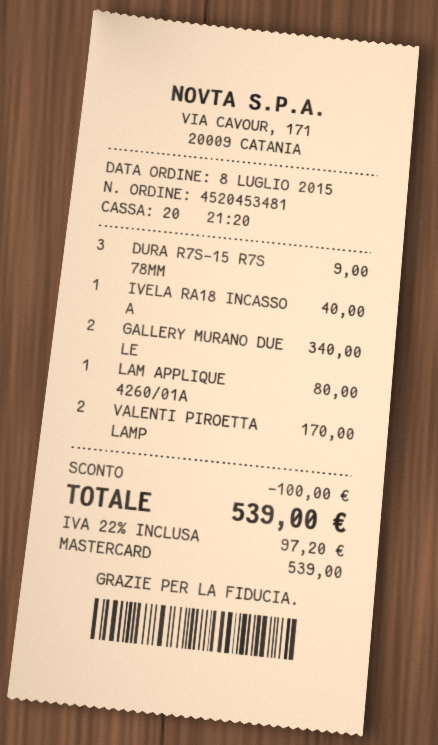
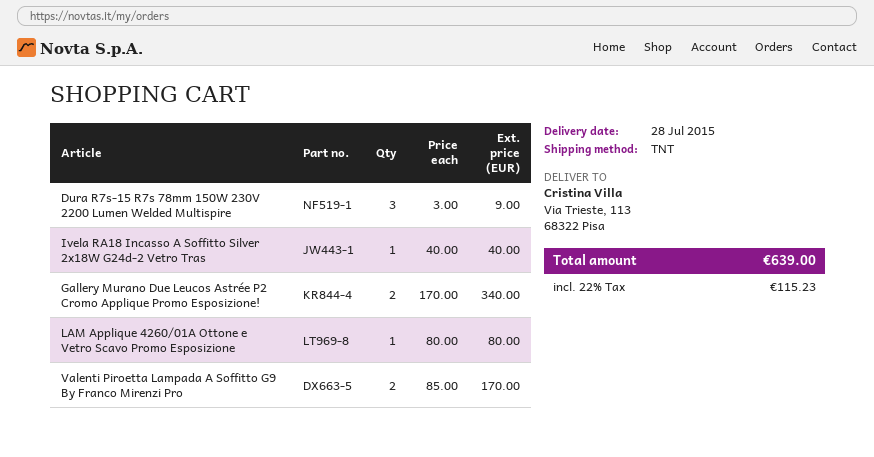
discount: 100.00 -> none
tax: 22% = 97.20 -> 22% = 115.23
total: 539.00 -> 639.00

